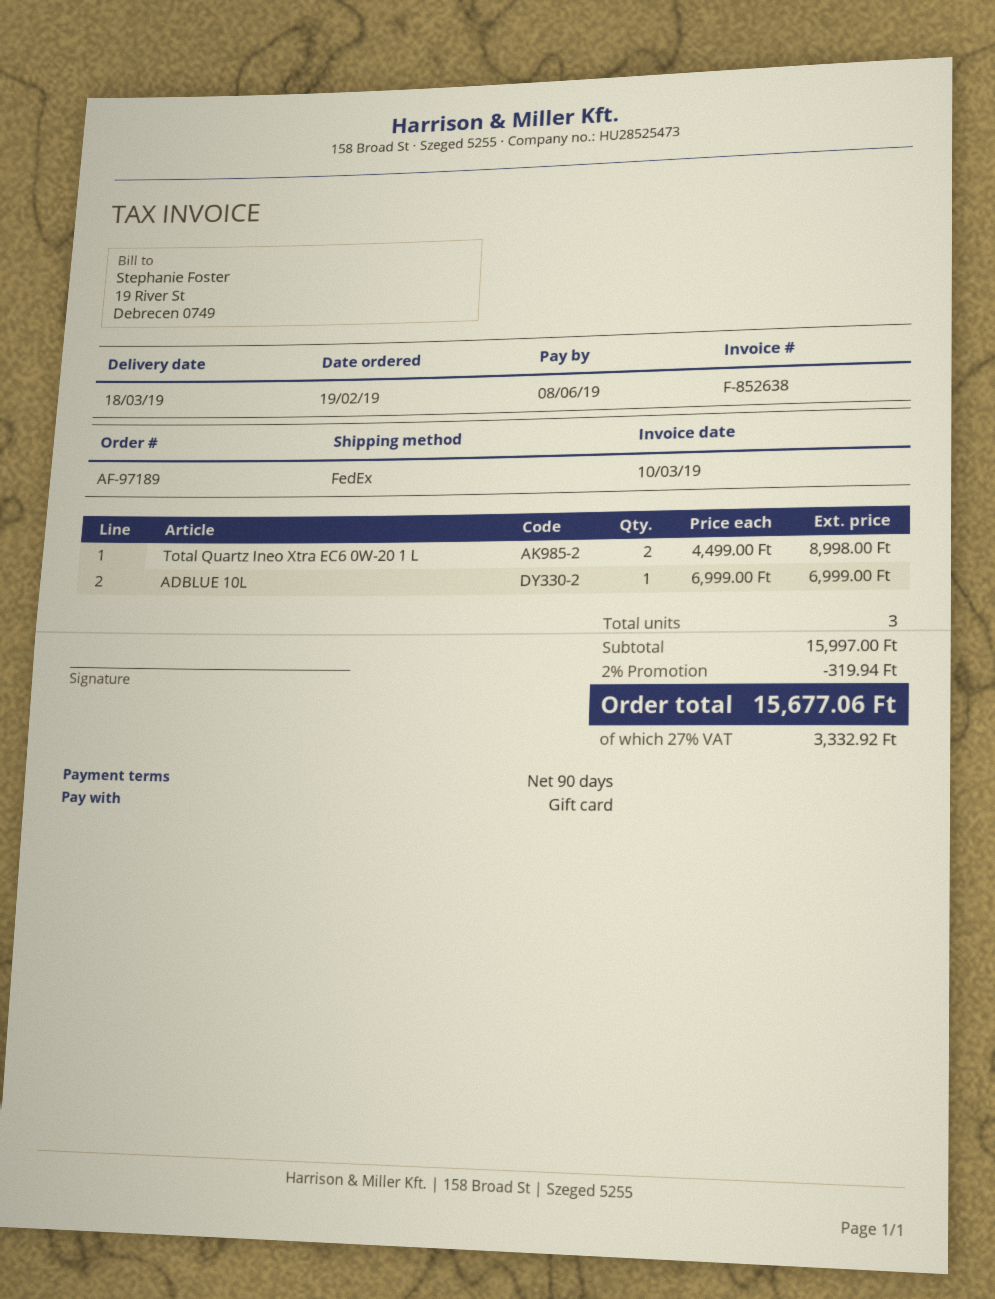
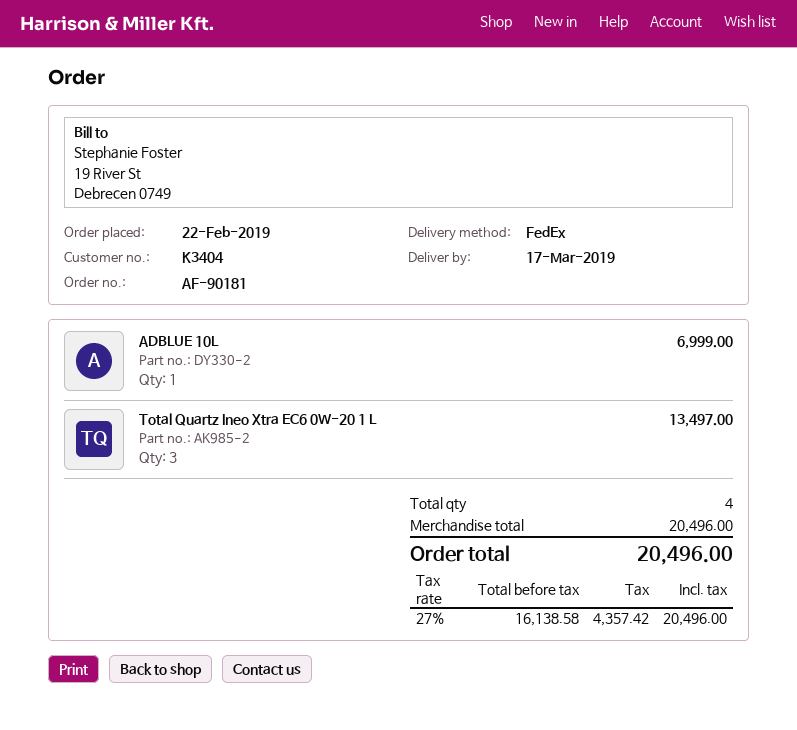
order number: AF-97189 -> AF-90181
order date: 2019-02-19 -> 2019-02-22
delivery date: 2019-03-18 -> 2019-03-17
Total Quartz Ineo Xtra EC6 0W-20 1 L: 2 for 8998.00 -> 3 for 13497.00
total quantity: 3 -> 4
subtotal: 15997.00 -> 20496.00
discount: 2% = 319.94 -> none
tax: 27% = 3332.92 -> 27% = 4357.42
total: 15677.06 -> 20496.00

